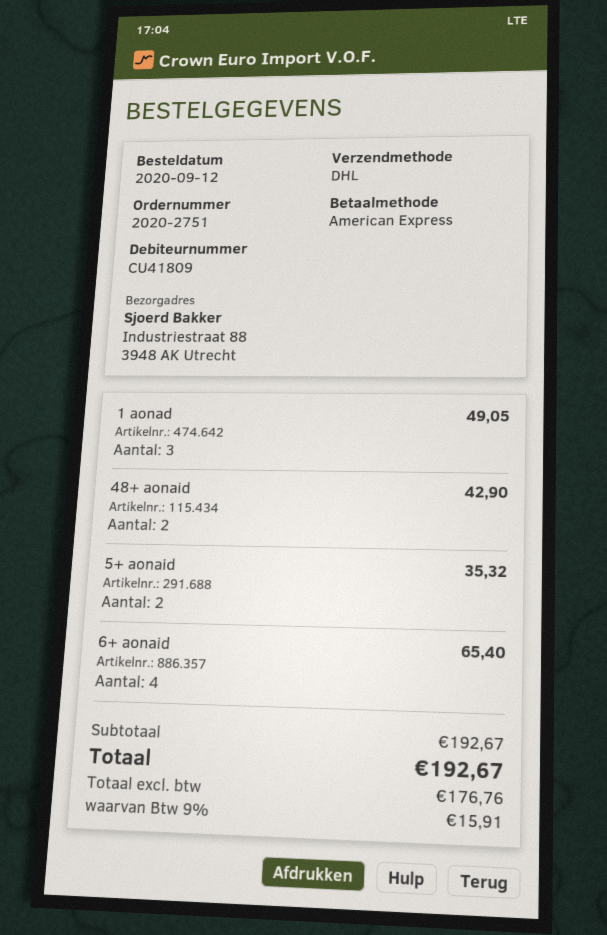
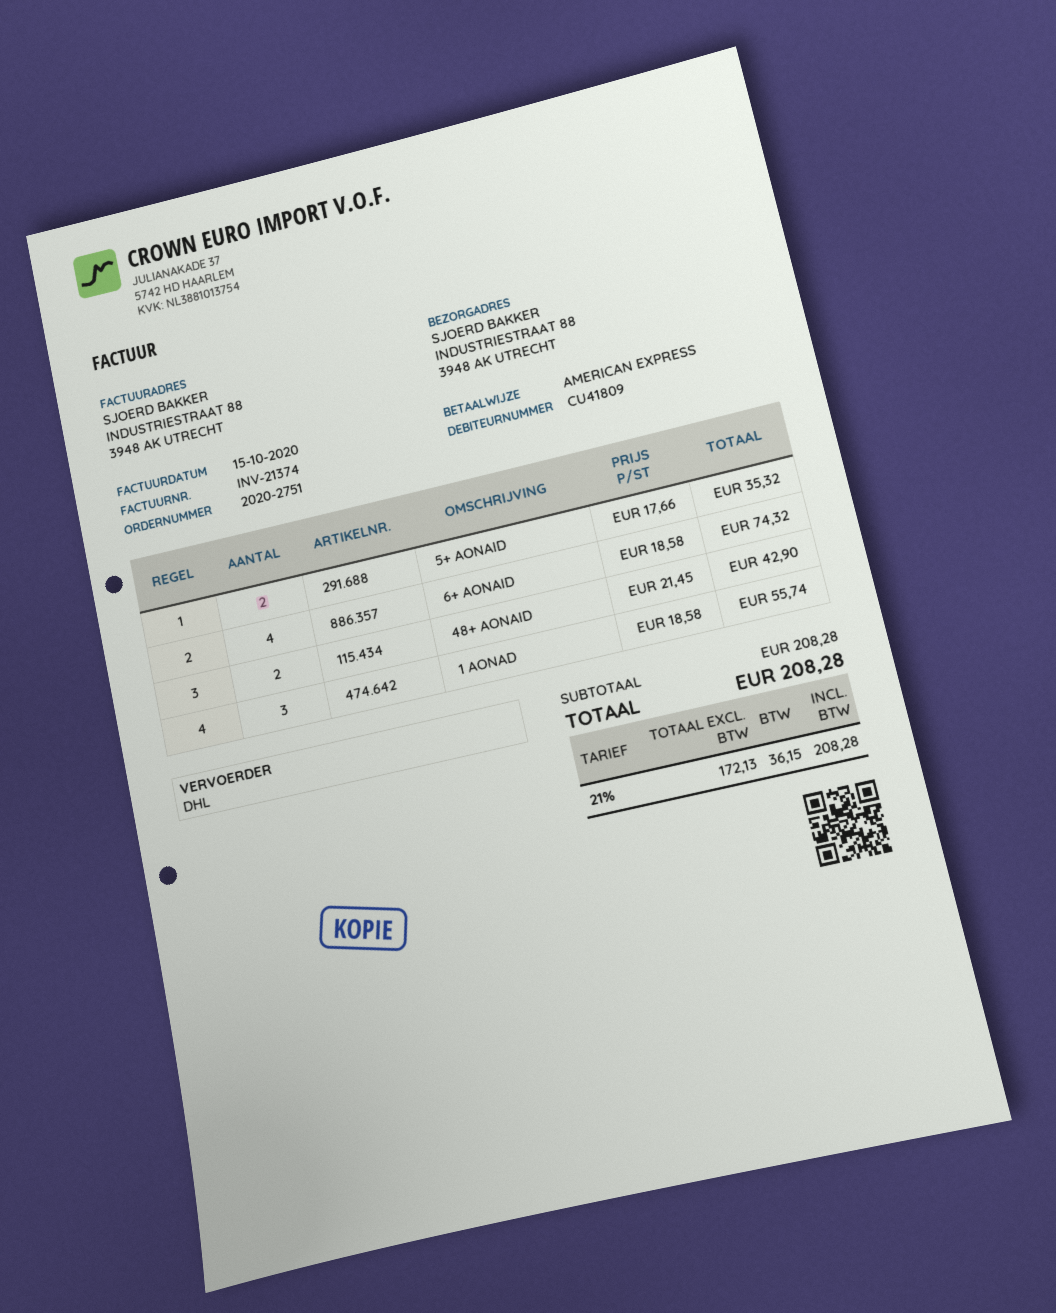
1 aonad: 3 for 49.05 -> 3 for 55.74
6+ aonaid: 4 for 65.40 -> 4 for 74.32
subtotal: 192.67 -> 208.28
net: 176.76 -> 172.13
tax: 9% = 15.91 -> 21% = 36.15
total: 192.67 -> 208.28

